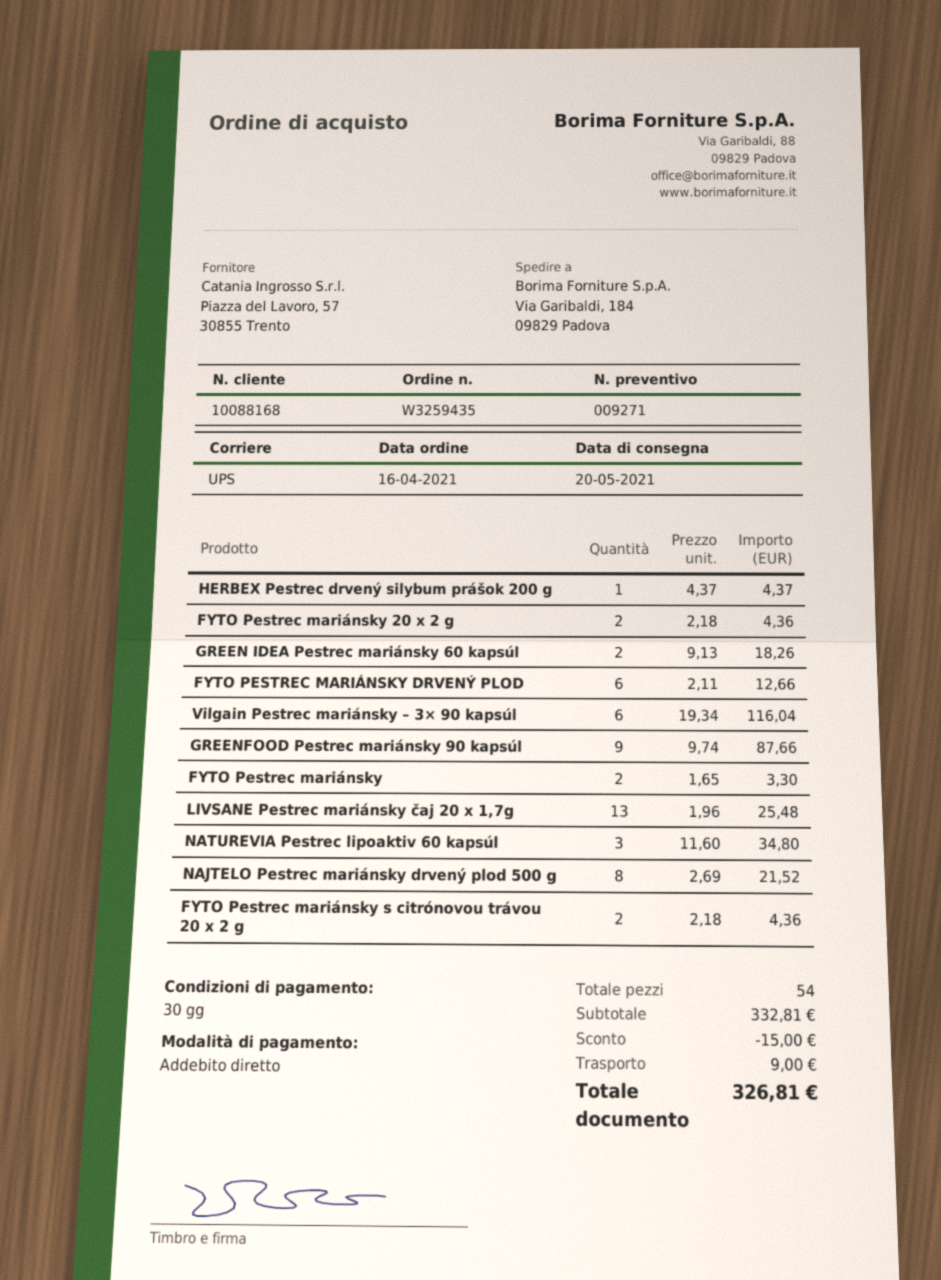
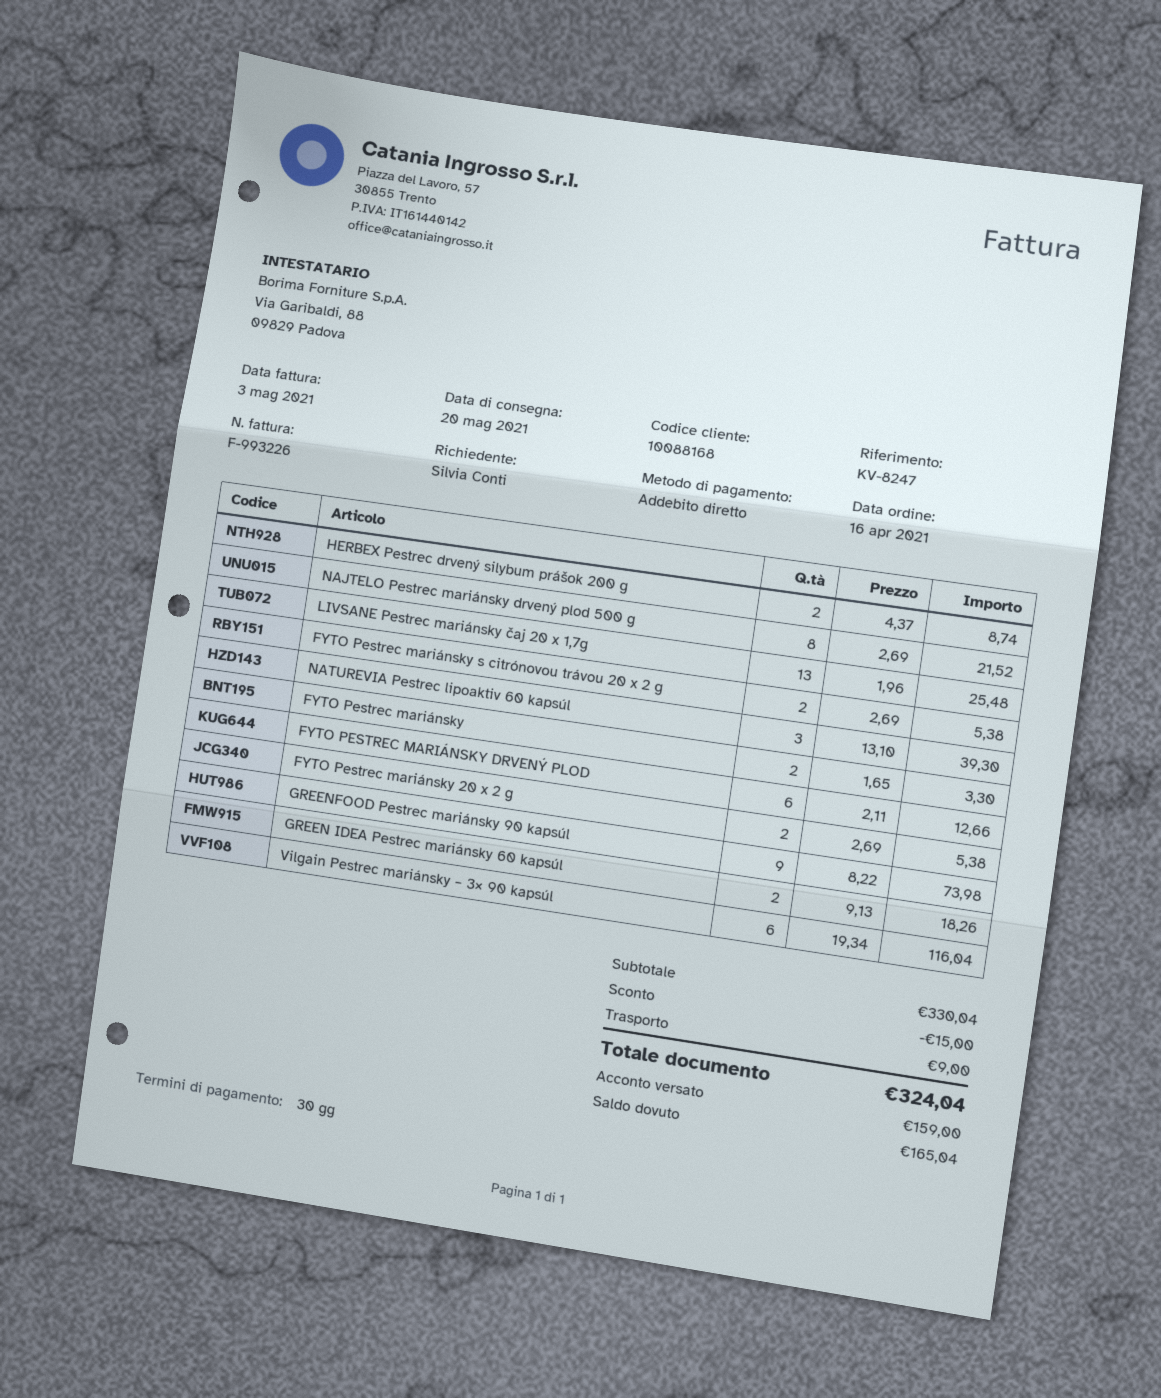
HERBEX Pestrec drvený silybum prášok 200 g: 1 x 4.37 = 4.37 -> 2 x 4.37 = 8.74
FYTO Pestrec mariánsky 20 x 2 g: 2 x 2.18 = 4.36 -> 2 x 2.69 = 5.38
GREENFOOD Pestrec mariánsky 90 kapsúl: 9 x 9.74 = 87.66 -> 9 x 8.22 = 73.98
NATUREVIA Pestrec lipoaktiv 60 kapsúl: 3 x 11.60 = 34.80 -> 3 x 13.10 = 39.30
FYTO Pestrec mariánsky s citrónovou trávou 20 x 2 g: 2 x 2.18 = 4.36 -> 2 x 2.69 = 5.38
subtotal: 332.81 -> 330.04
total: 326.81 -> 324.04

